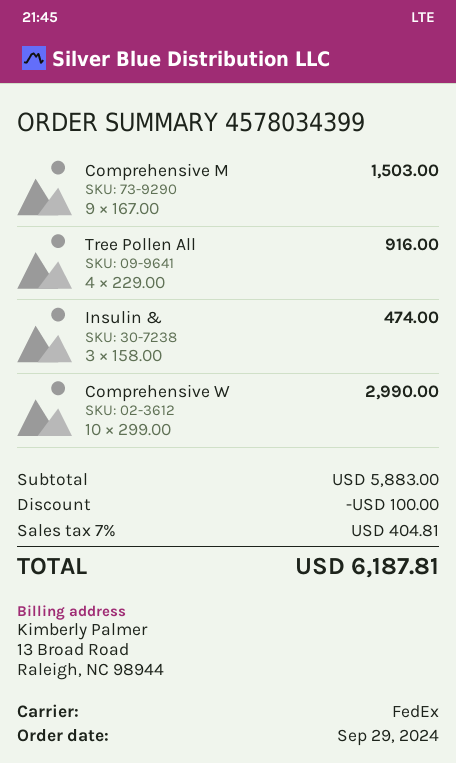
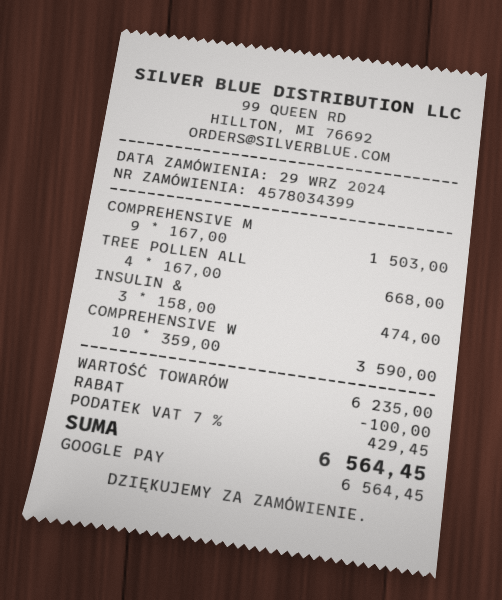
Tree Pollen All: 4 x 229.00 = 916.00 -> 4 x 167.00 = 668.00
Comprehensive W: 10 x 299.00 = 2990.00 -> 10 x 359.00 = 3590.00
subtotal: 5883.00 -> 6235.00
tax: 7% = 404.81 -> 7% = 429.45
total: 6187.81 -> 6564.45

